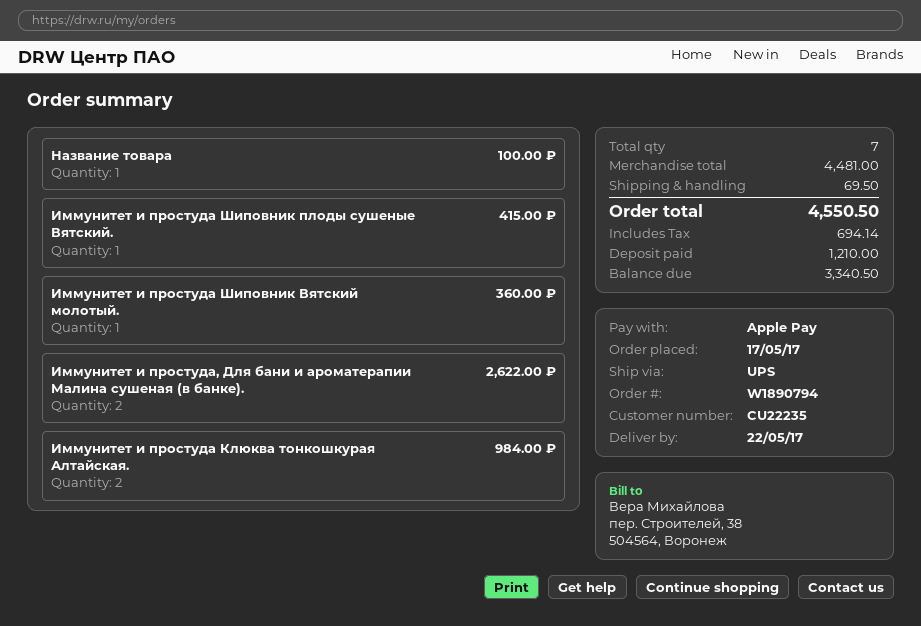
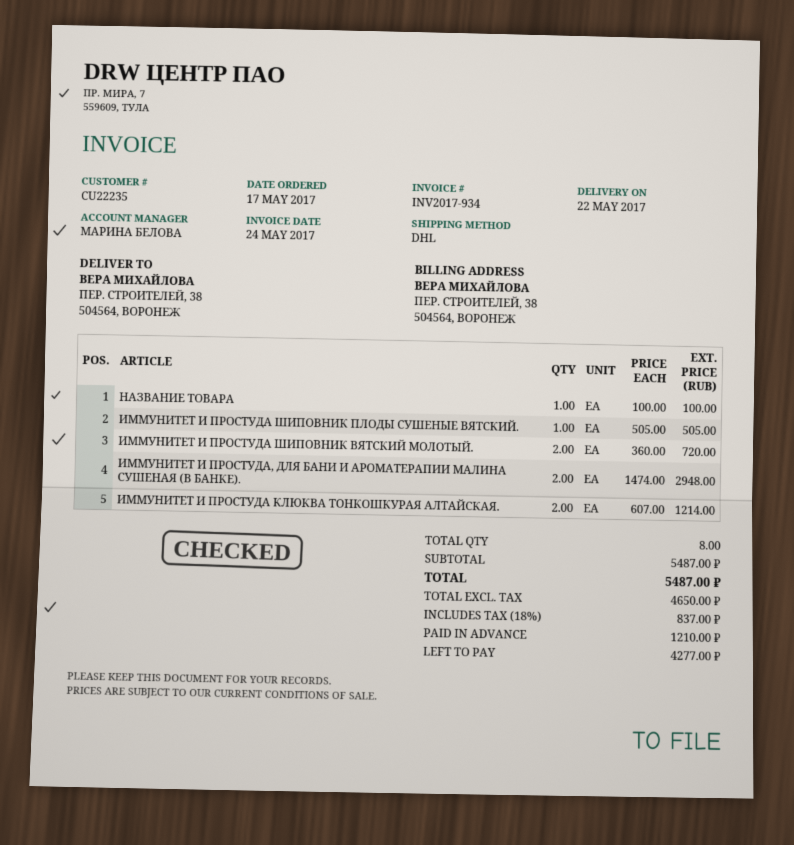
shipping method: UPS -> DHL
Иммунитет и простуда Шиповник плоды сушеные Вятский.: 1 for 415.00 -> 1 for 505.00
Иммунитет и простуда Шиповник Вятский молотый.: 1 for 360.00 -> 2 for 720.00
Иммунитет и простуда, Для бани и ароматерапии Малина сушеная (в банке).: 2 for 2622.00 -> 2 for 2948.00
Иммунитет и простуда Клюква тонкошкурая Алтайская.: 2 for 984.00 -> 2 for 1214.00
total quantity: 7 -> 8
subtotal: 4481.00 -> 5487.00
shipping: 69.50 -> none
tax: 694.14 -> 837.00
total: 4550.50 -> 5487.00
balance: 3340.50 -> 4277.00

